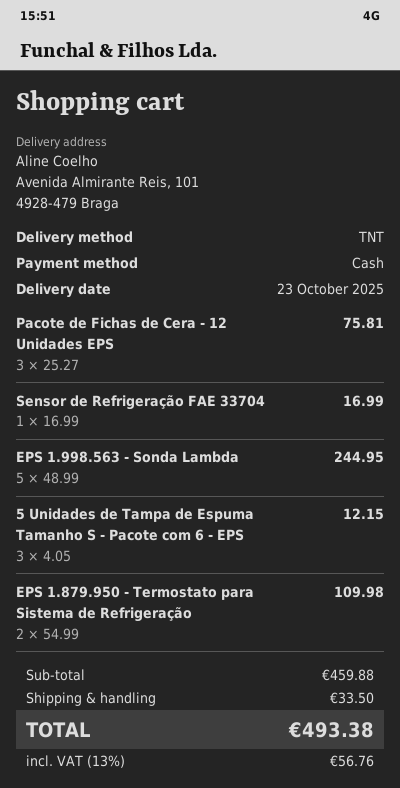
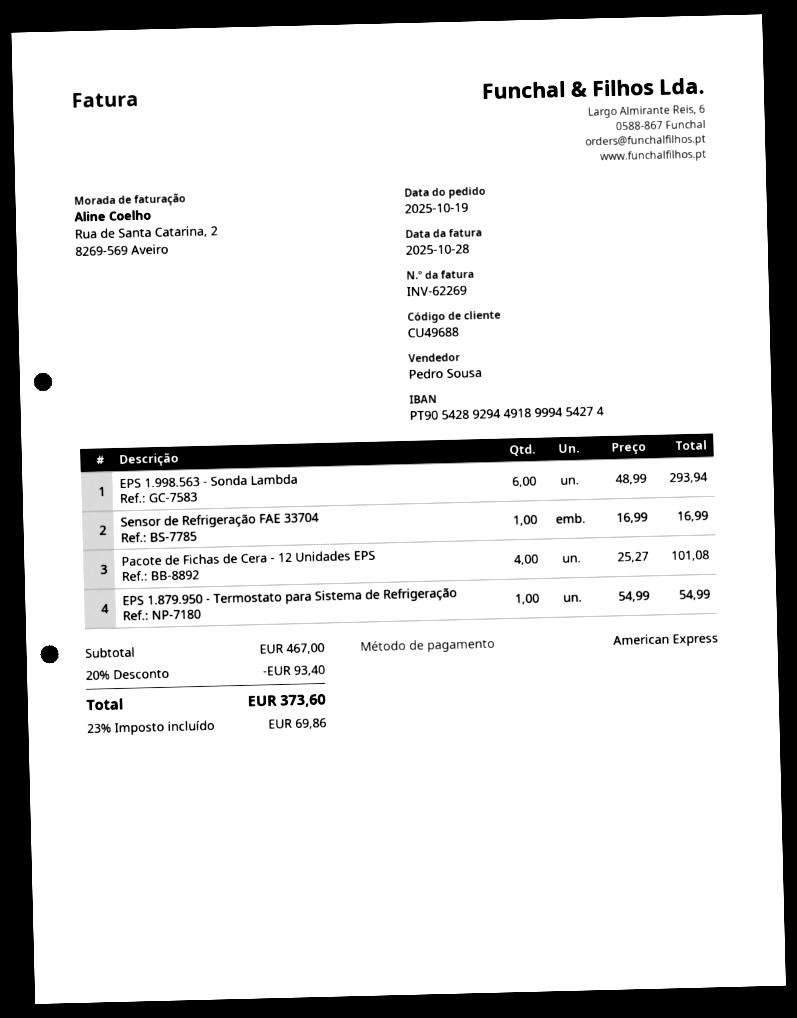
payment method: cash -> American Express
Pacote de Fichas de Cera - 12 Unidades EPS: 3 x 25.27 = 75.81 -> 4 x 25.27 = 101.08
EPS 1.998.563 - Sonda Lambda: 5 x 48.99 = 244.95 -> 6 x 48.99 = 293.94
5 Unidades de Tampa de Espuma Tamanho S - Pacote com 6 - EPS: 3 x 4.05 = 12.15 -> none
EPS 1.879.950 - Termostato para Sistema de Refrigeração: 2 x 54.99 = 109.98 -> 1 x 54.99 = 54.99
subtotal: 459.88 -> 467.00
discount: none -> 20% = 93.40
shipping: 33.50 -> none
tax: 13% = 56.76 -> 23% = 69.86
total: 493.38 -> 373.60

